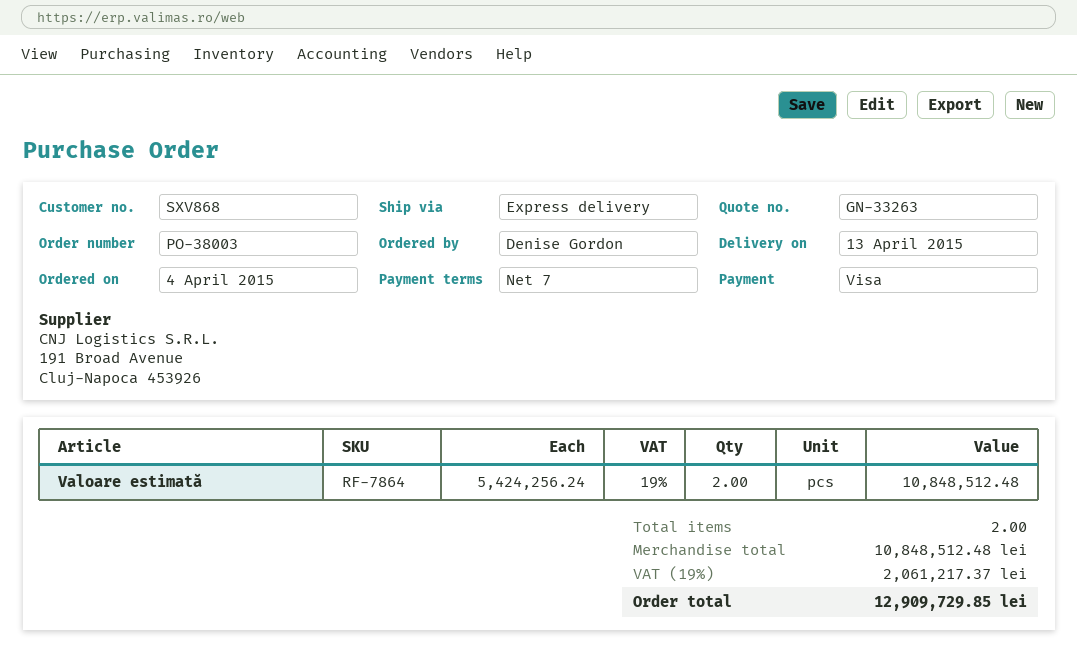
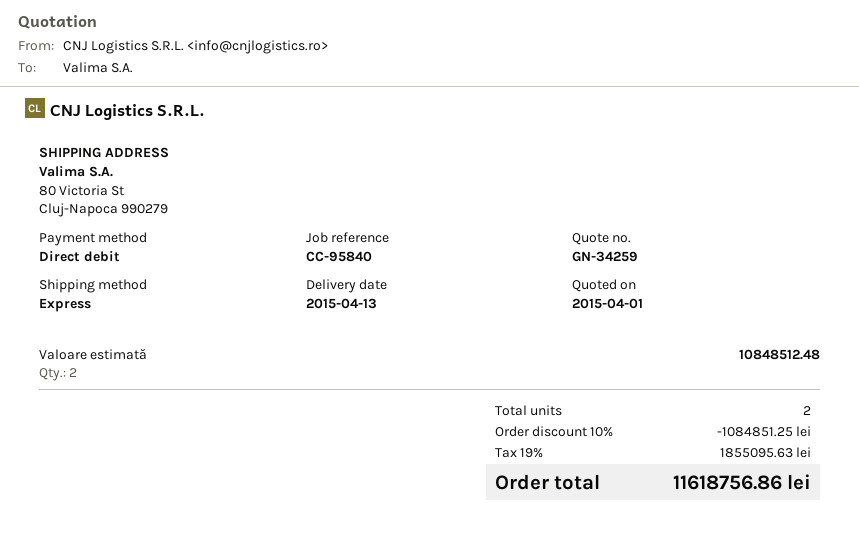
quote number: GN-33263 -> GN-34259
payment method: Visa -> direct debit
discount: none -> 10% = 1084851.25
tax: 19% = 2061217.37 -> 19% = 1855095.63
total: 12909729.85 -> 11618756.86

